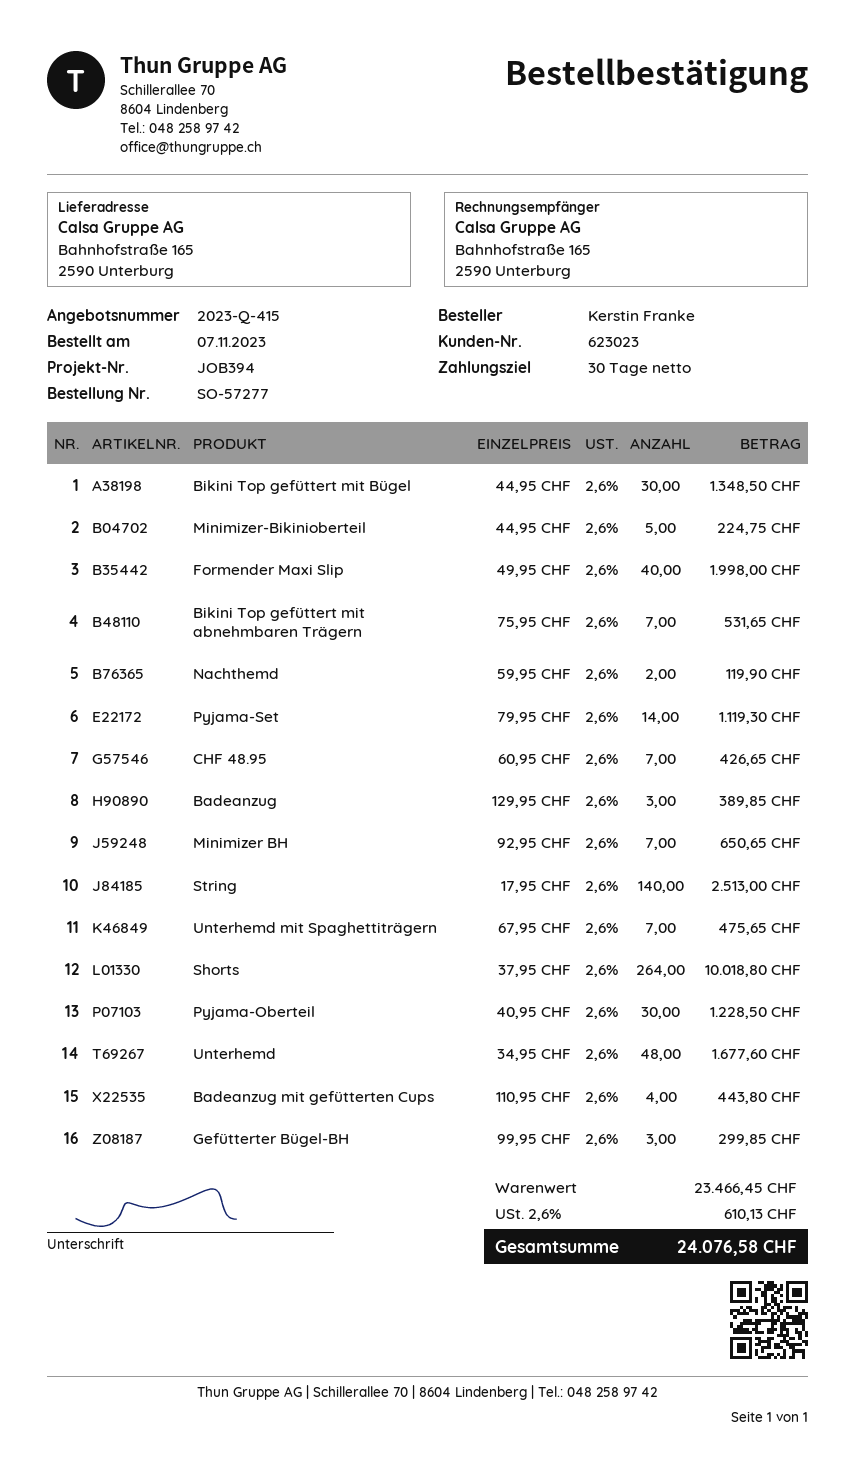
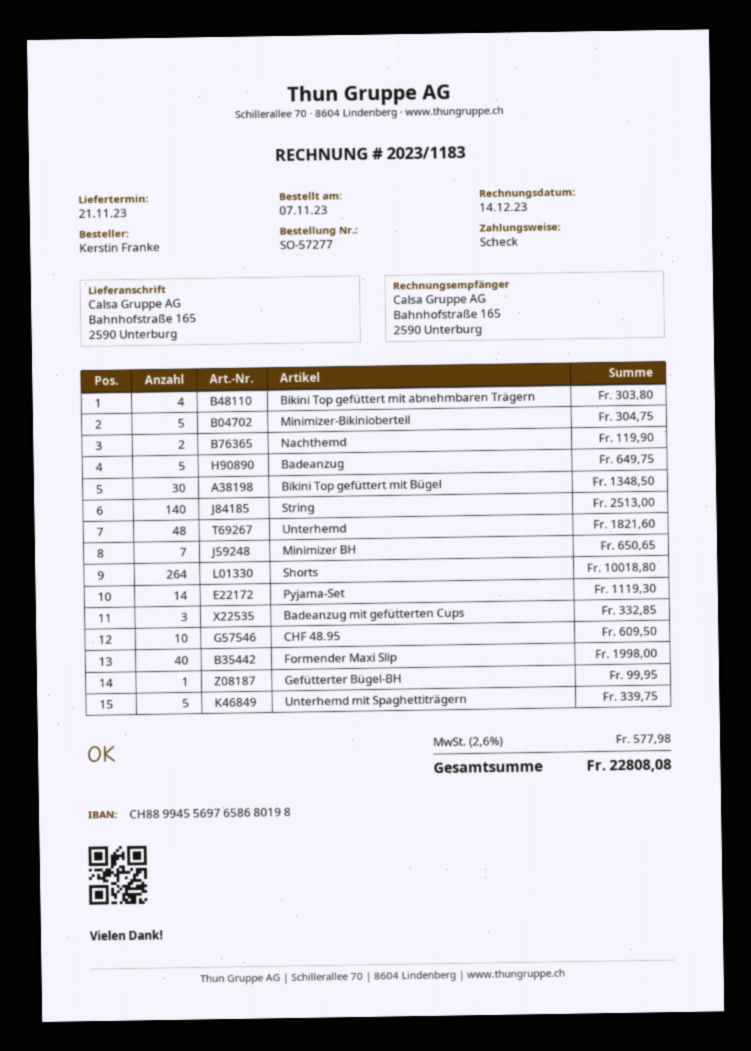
Minimizer-Bikinioberteil: 5 for 224.75 -> 5 for 304.75
Bikini Top gefüttert mit abnehmbaren Trägern: 7 for 531.65 -> 4 for 303.80
CHF 48.95: 7 for 426.65 -> 10 for 609.50
Badeanzug: 3 for 389.85 -> 5 for 649.75
Unterhemd mit Spaghettiträgern: 7 for 475.65 -> 5 for 339.75
Pyjama-Oberteil: 30 for 1228.50 -> none
Unterhemd: 48 for 1677.60 -> 48 for 1821.60
Badeanzug mit gefütterten Cups: 4 for 443.80 -> 3 for 332.85
Gefütterter Bügel-BH: 3 for 299.85 -> 1 for 99.95
tax: 2.6% = 610.13 -> 2.6% = 577.98
total: 24076.58 -> 22808.08

